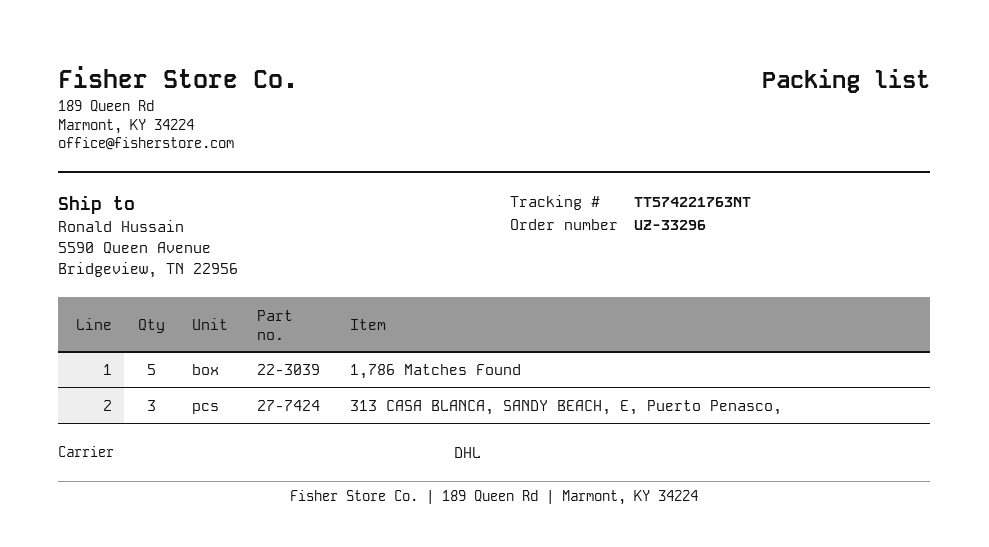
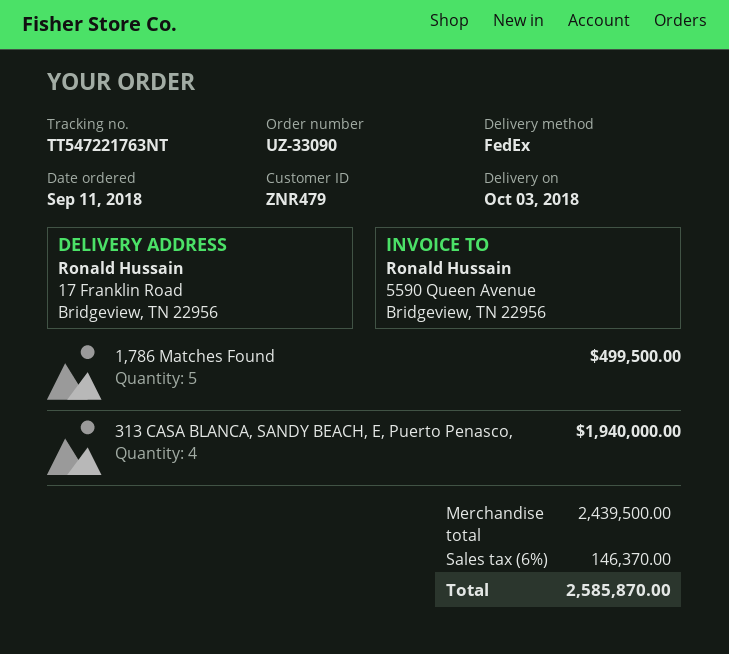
order number: UZ-33296 -> UZ-33090
shipping method: DHL -> FedEx
tracking number: TT574221763NT -> TT547221763NT
ship to: 5590 Queen Avenue, Bridgeview, TN 22956 -> 17 Franklin Road, Bridgeview, TN 22956
313 CASA BLANCA, SANDY BEACH, E, Puerto Penasco,: 3 -> 4

